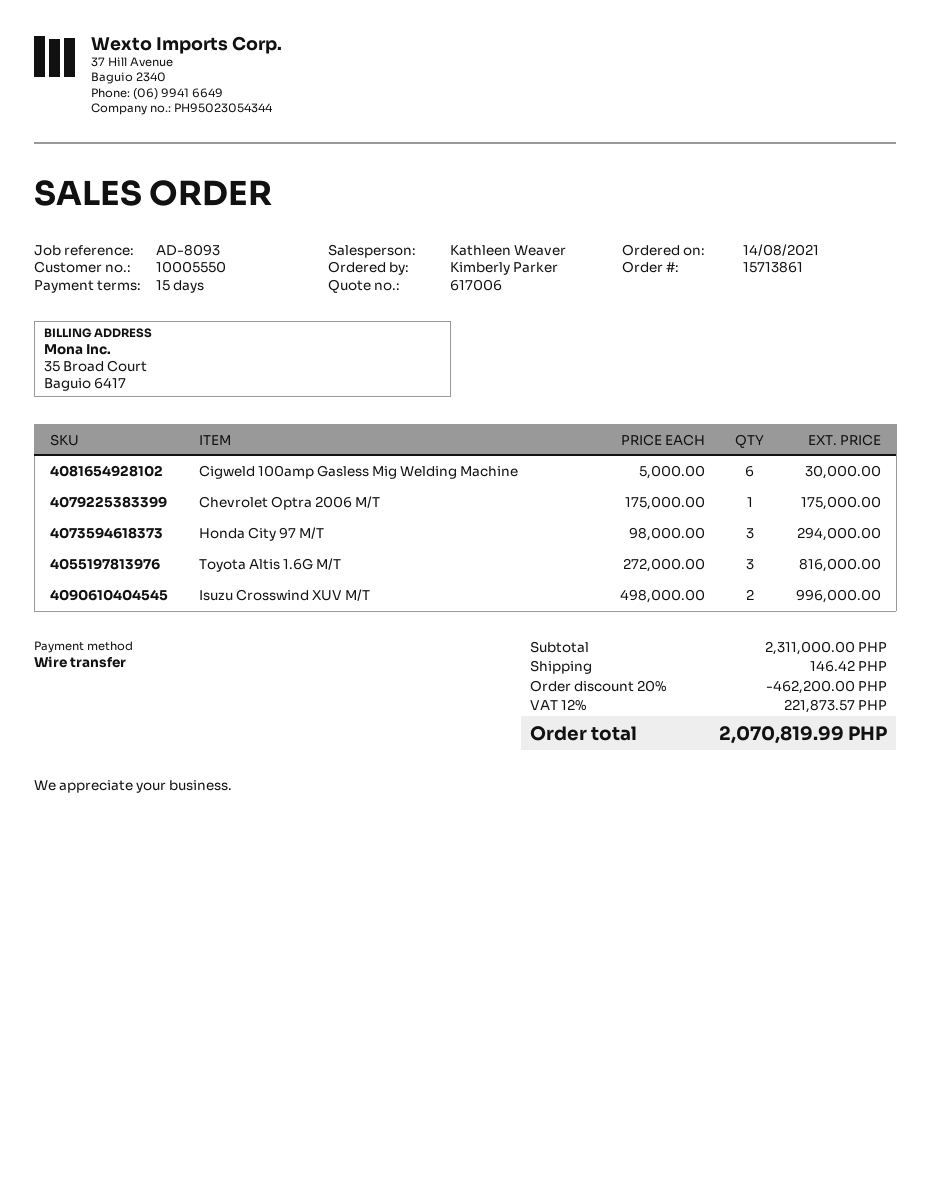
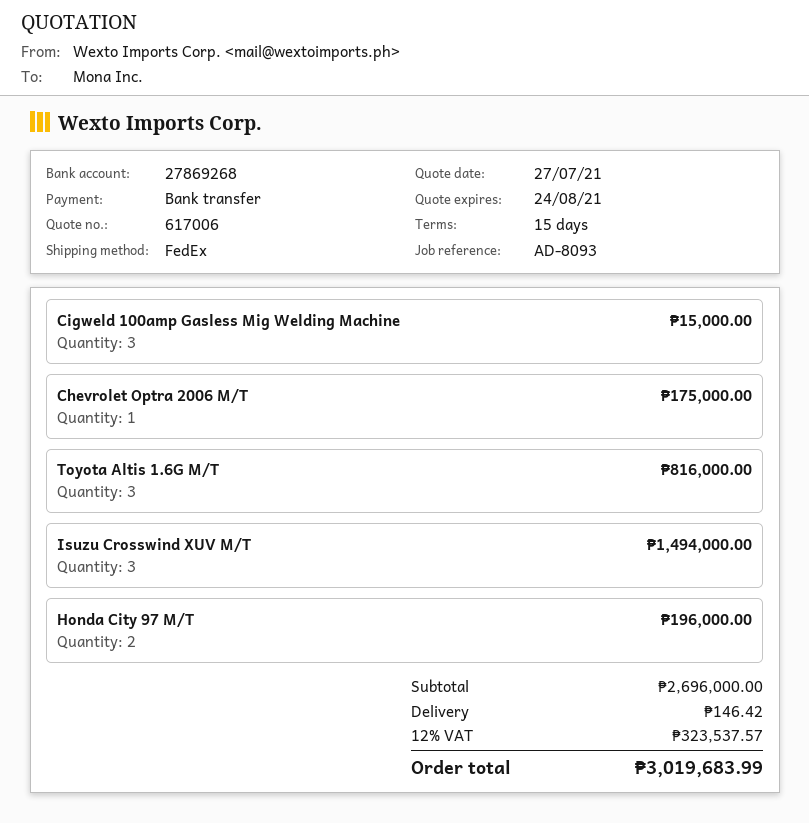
Cigweld 100amp Gasless Mig Welding Machine: 6 for 30000.00 -> 3 for 15000.00
Honda City 97 M/T: 3 for 294000.00 -> 2 for 196000.00
Isuzu Crosswind XUV M/T: 2 for 996000.00 -> 3 for 1494000.00
subtotal: 2311000.00 -> 2696000.00
discount: 20% = 462200.00 -> none
tax: 12% = 221873.57 -> 12% = 323537.57
total: 2070819.99 -> 3019683.99

